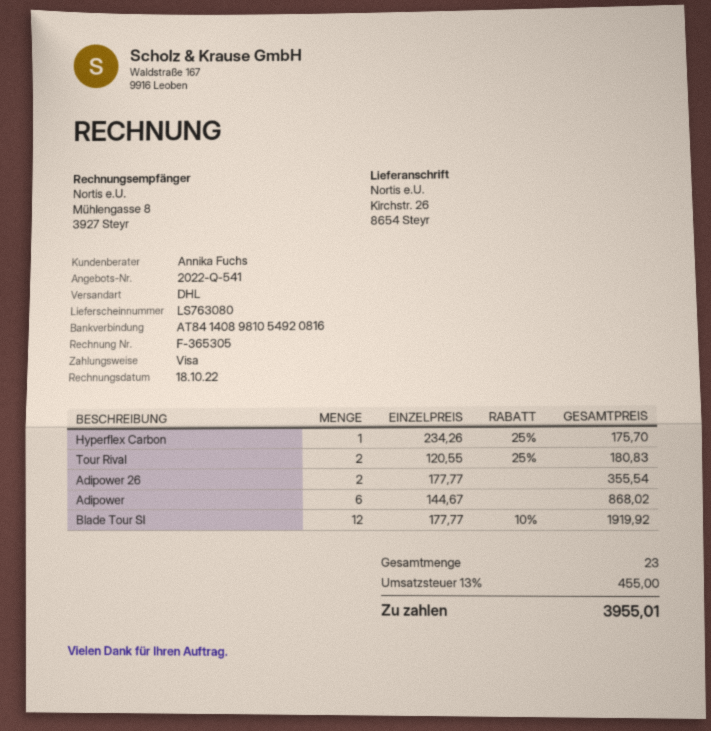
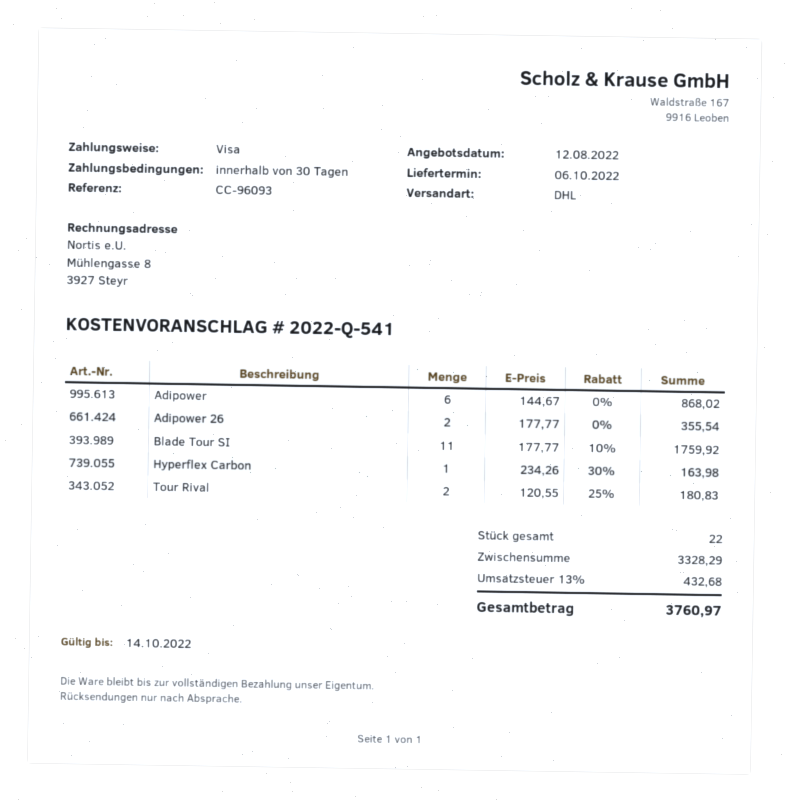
Hyperflex Carbon: 1 x 234.26 - 25% = 175.70 -> 1 x 234.26 - 30% = 163.98
Blade Tour SI: 12 x 177.77 - 10% = 1919.92 -> 11 x 177.77 - 10% = 1759.92
total quantity: 23 -> 22
tax: 13% = 455.00 -> 13% = 432.68
total: 3955.01 -> 3760.97

